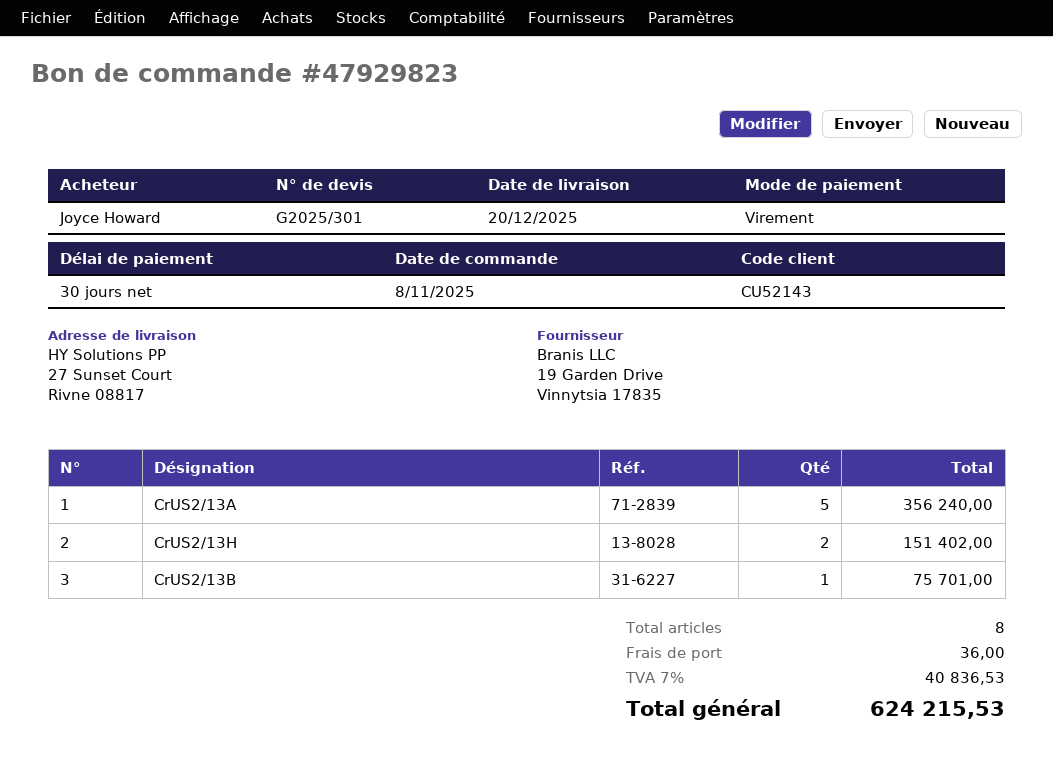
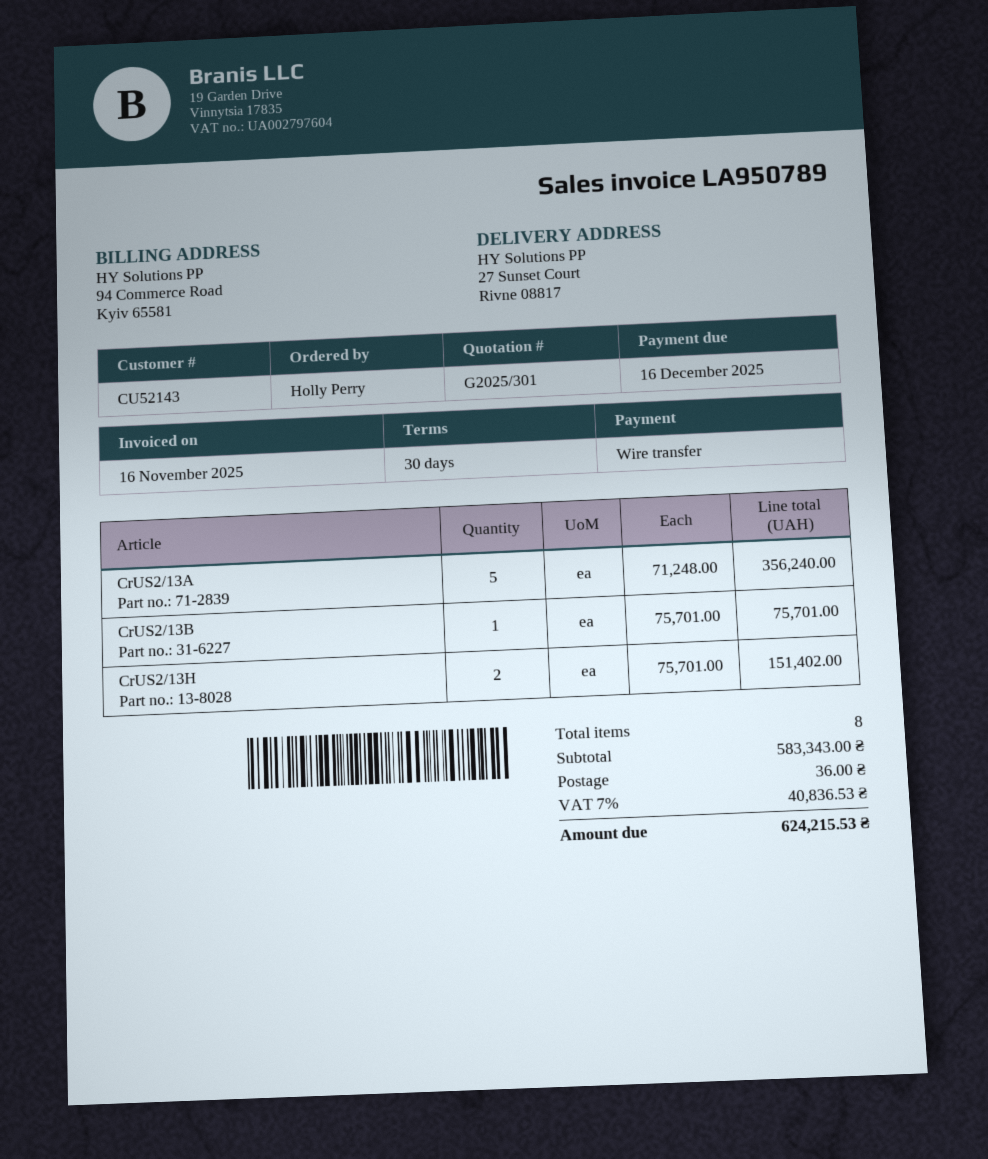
ordered by: Joyce Howard -> Holly Perry

